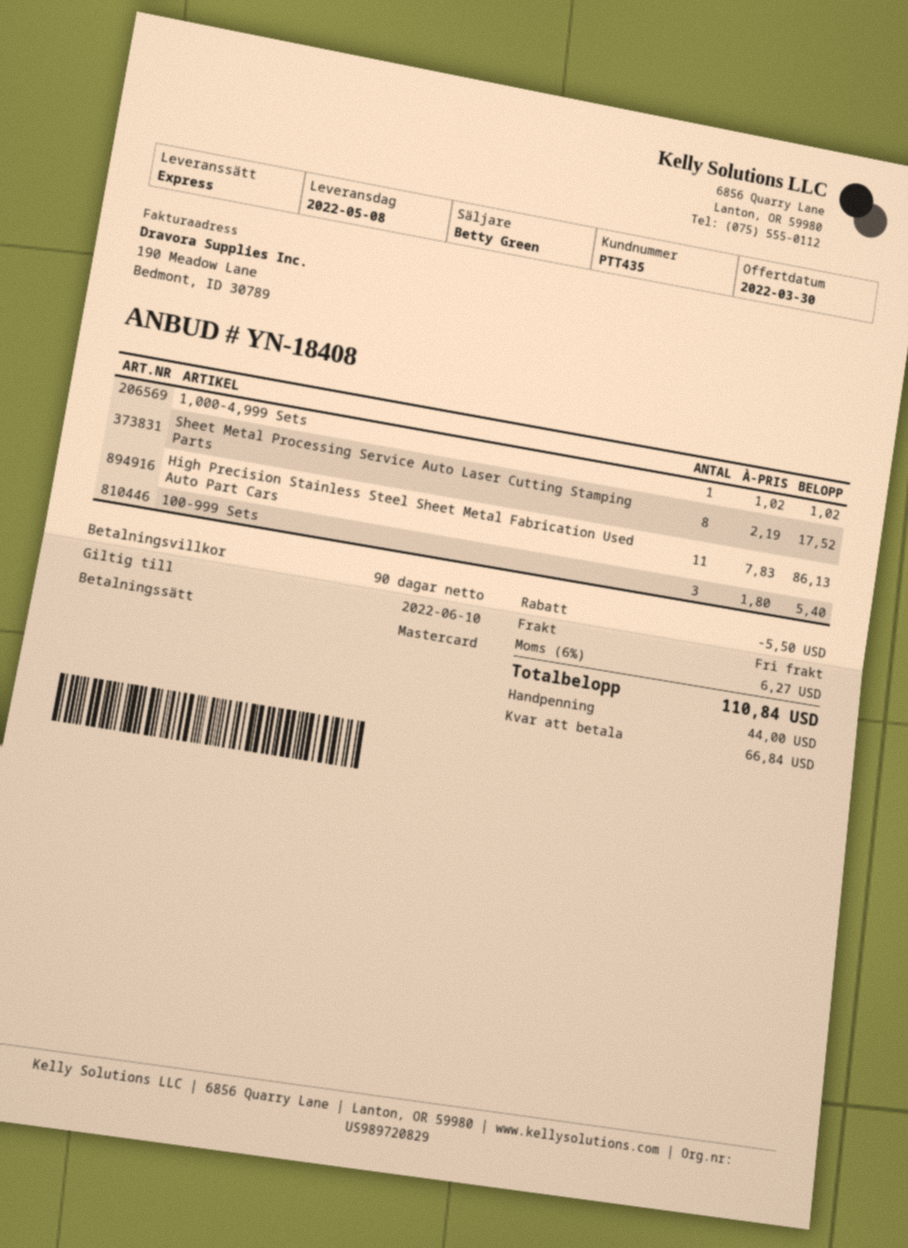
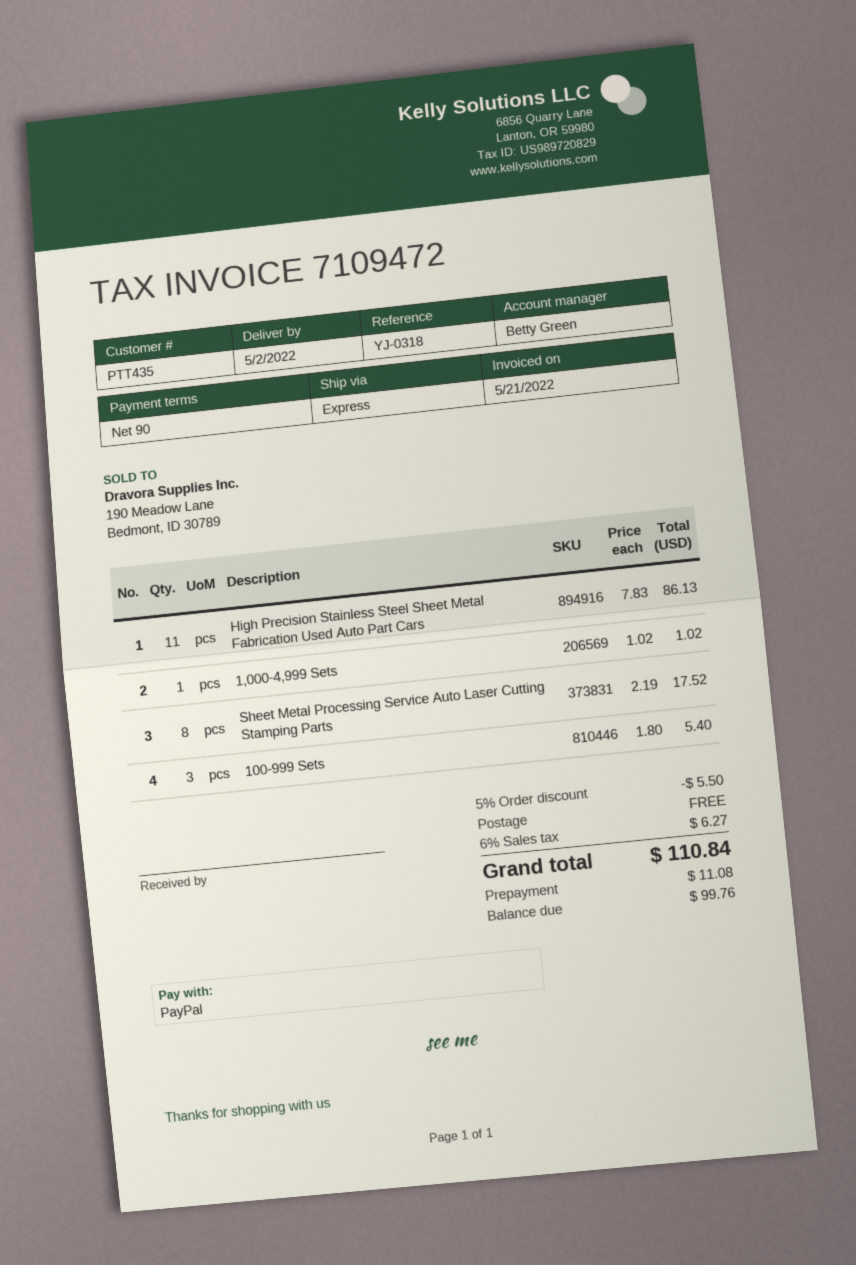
delivery date: 2022-05-08 -> 2022-05-02
payment method: Mastercard -> PayPal
deposit: 44.00 -> 11.08
balance: 66.84 -> 99.76

